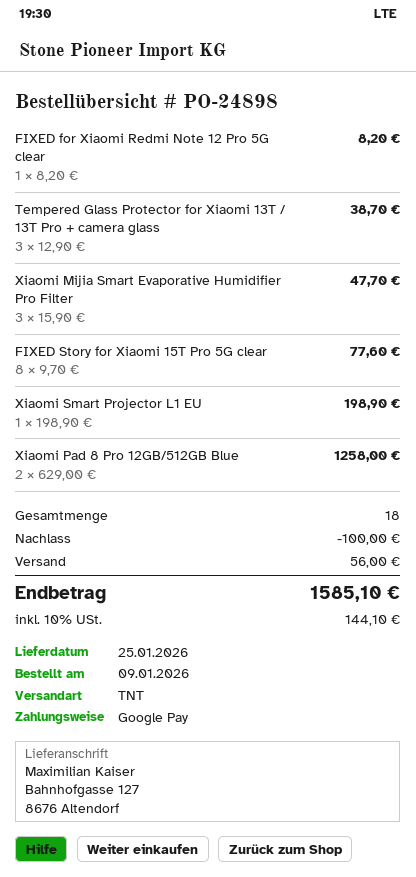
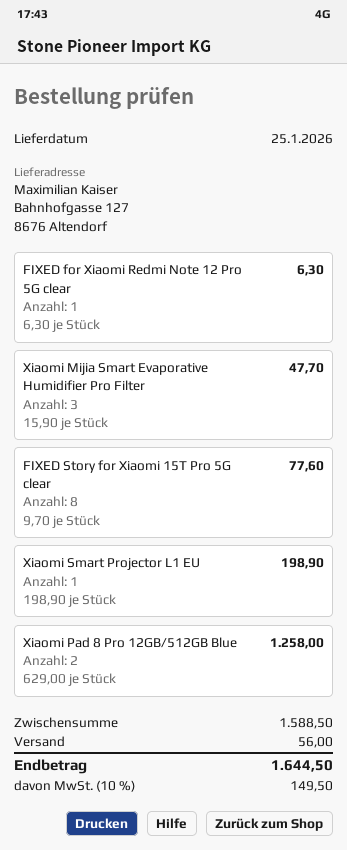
FIXED for Xiaomi Redmi Note 12 Pro 5G clear: 1 x 8.20 = 8.20 -> 1 x 6.30 = 6.30
Tempered Glass Protector for Xiaomi 13T / 13T Pro + camera glass: 3 x 12.90 = 38.70 -> none
discount: 100.00 -> none
tax: 10% = 144.10 -> 10% = 149.50
total: 1585.10 -> 1644.50

